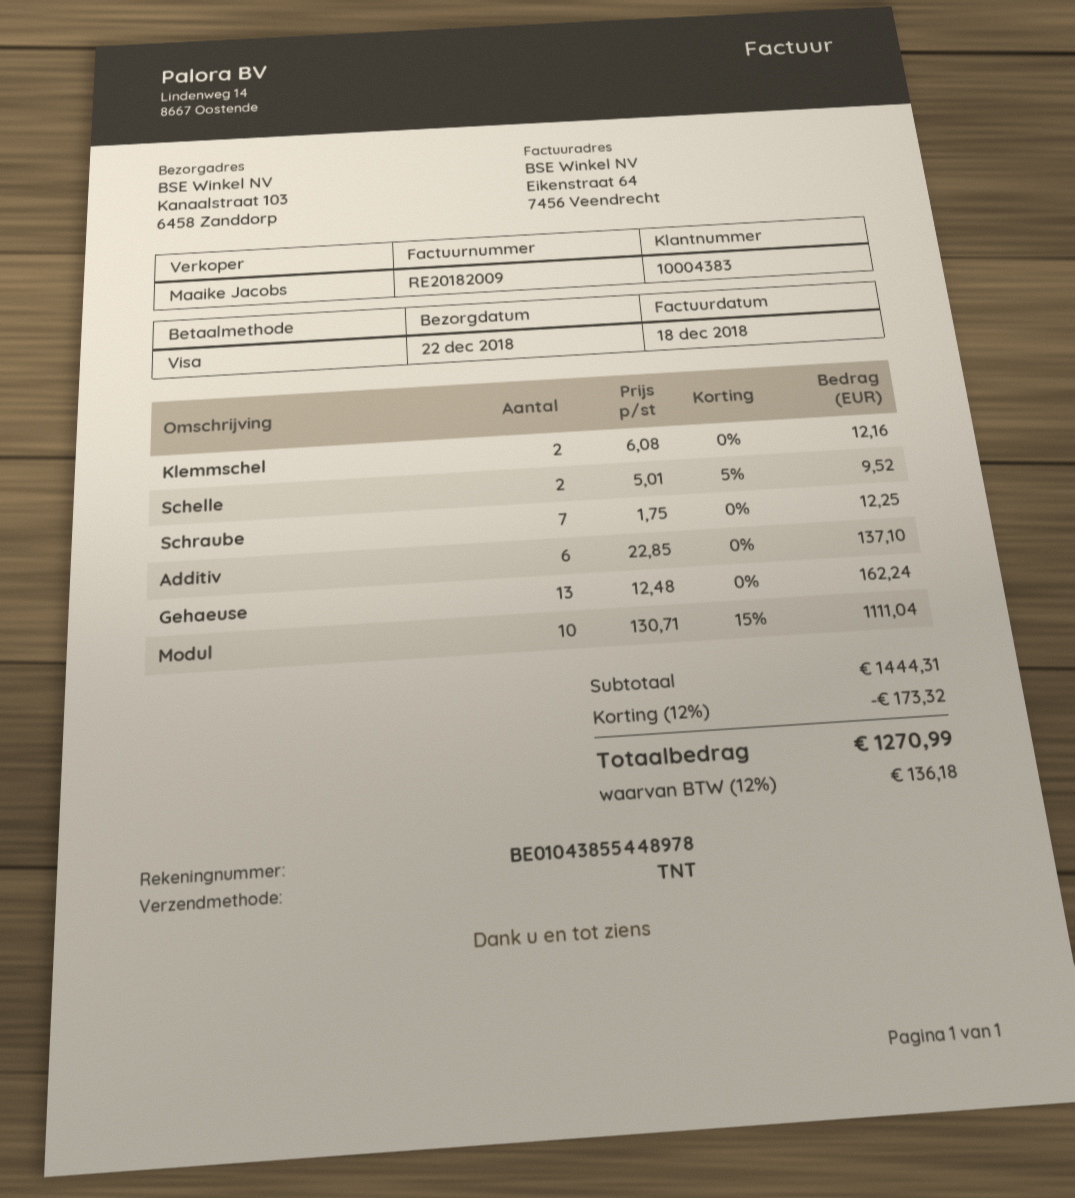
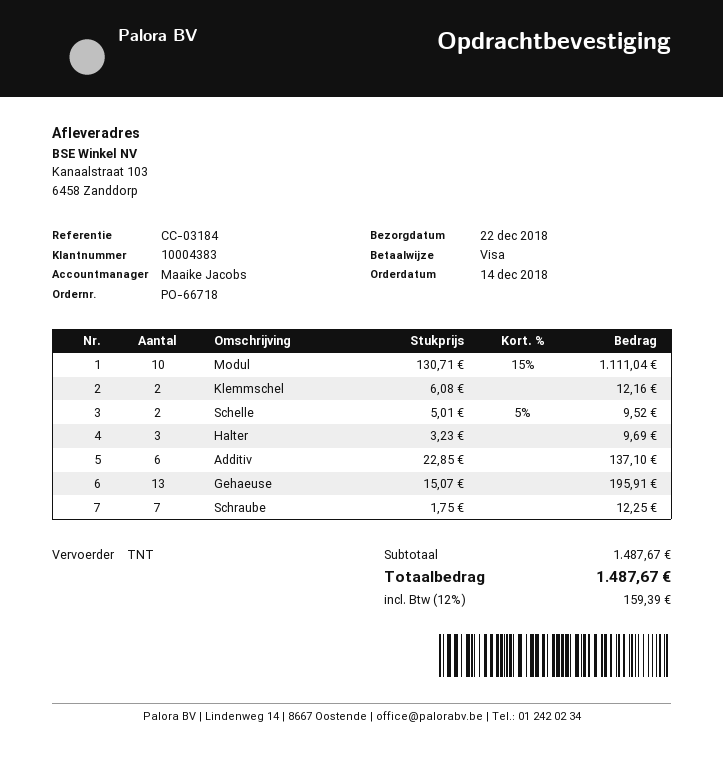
Gehaeuse: 13 x 12.48 = 162.24 -> 13 x 15.07 = 195.91
Halter: none -> 3 x 3.23 = 9.69
subtotal: 1444.31 -> 1487.67
discount: 12% = 173.32 -> none
tax: 12% = 136.18 -> 12% = 159.39
total: 1270.99 -> 1487.67

